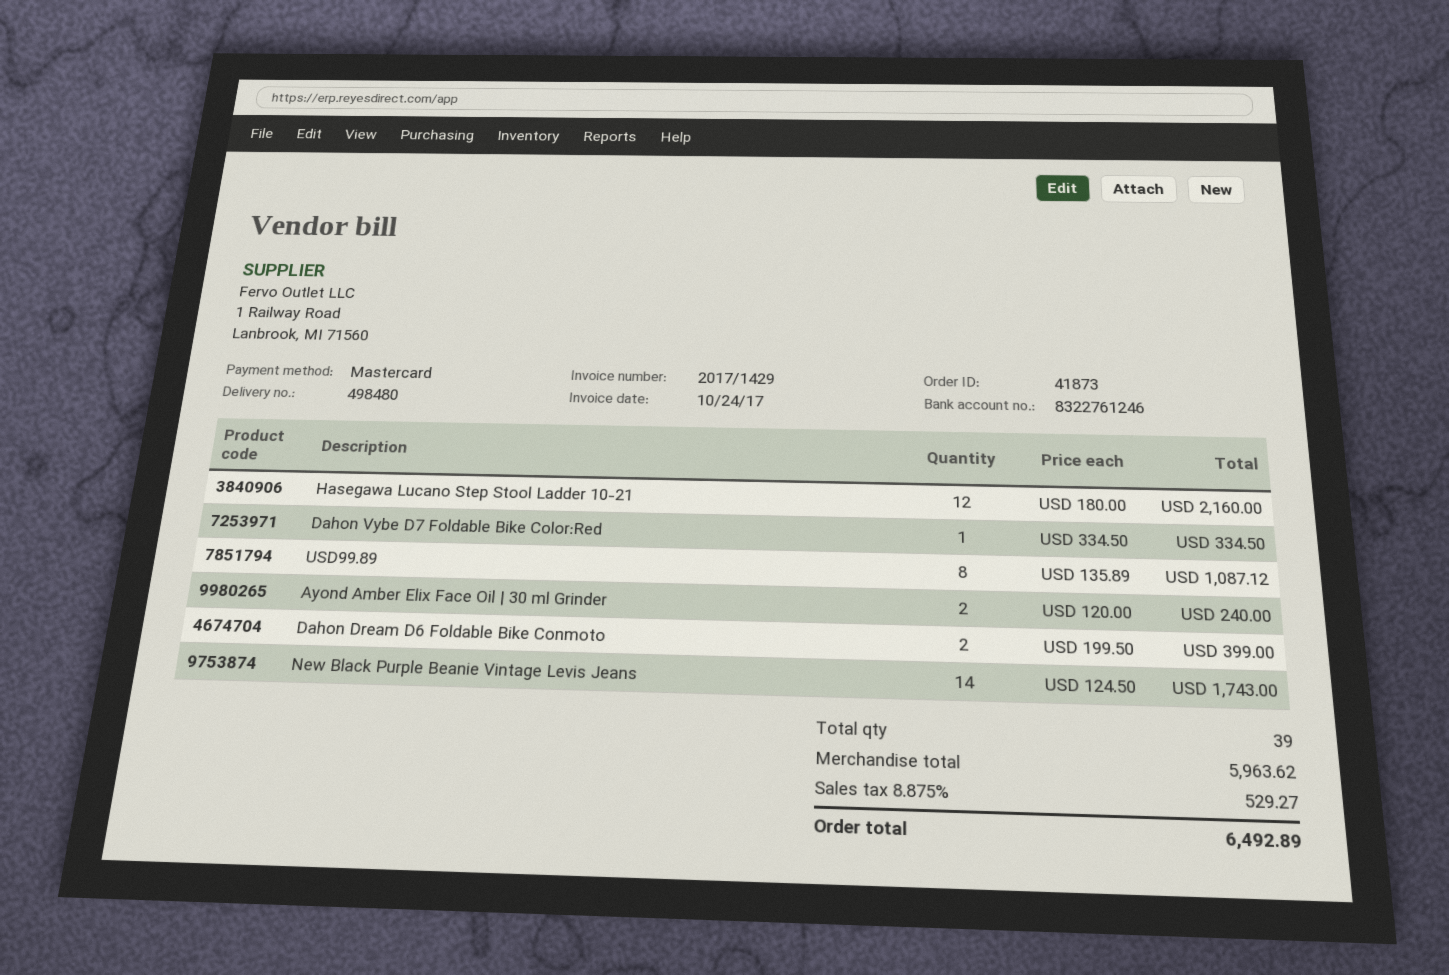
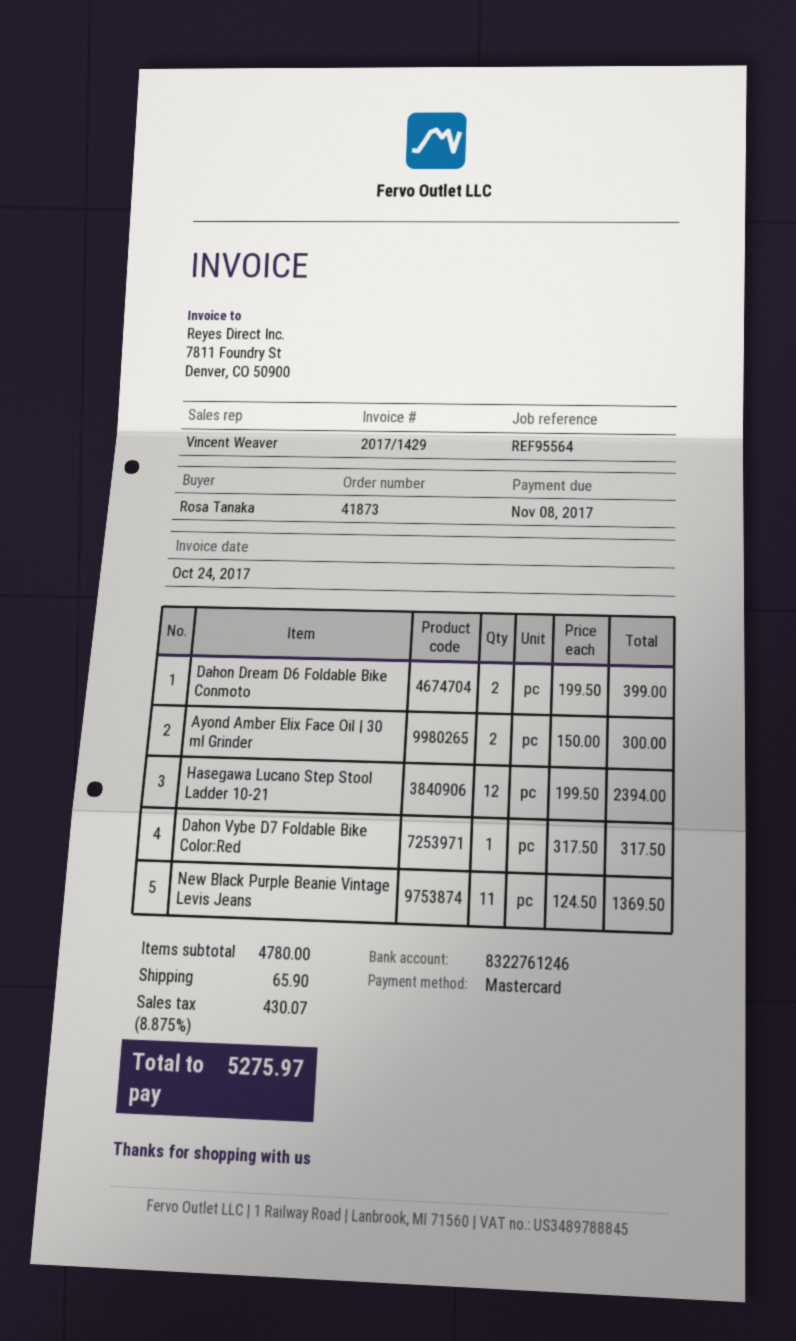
Hasegawa Lucano Step Stool Ladder 10-21: 12 x 180.00 = 2160.00 -> 12 x 199.50 = 2394.00
Dahon Vybe D7 Foldable Bike Color:Red: 1 x 334.50 = 334.50 -> 1 x 317.50 = 317.50
USD99.89: 8 x 135.89 = 1087.12 -> none
Ayond Amber Elix Face Oil | 30 ml Grinder: 2 x 120.00 = 240.00 -> 2 x 150.00 = 300.00
New Black Purple Beanie Vintage Levis Jeans: 14 x 124.50 = 1743.00 -> 11 x 124.50 = 1369.50
subtotal: 5963.62 -> 4780.00
shipping: none -> 65.90
tax: 8.875% = 529.27 -> 8.875% = 430.07
total: 6492.89 -> 5275.97

